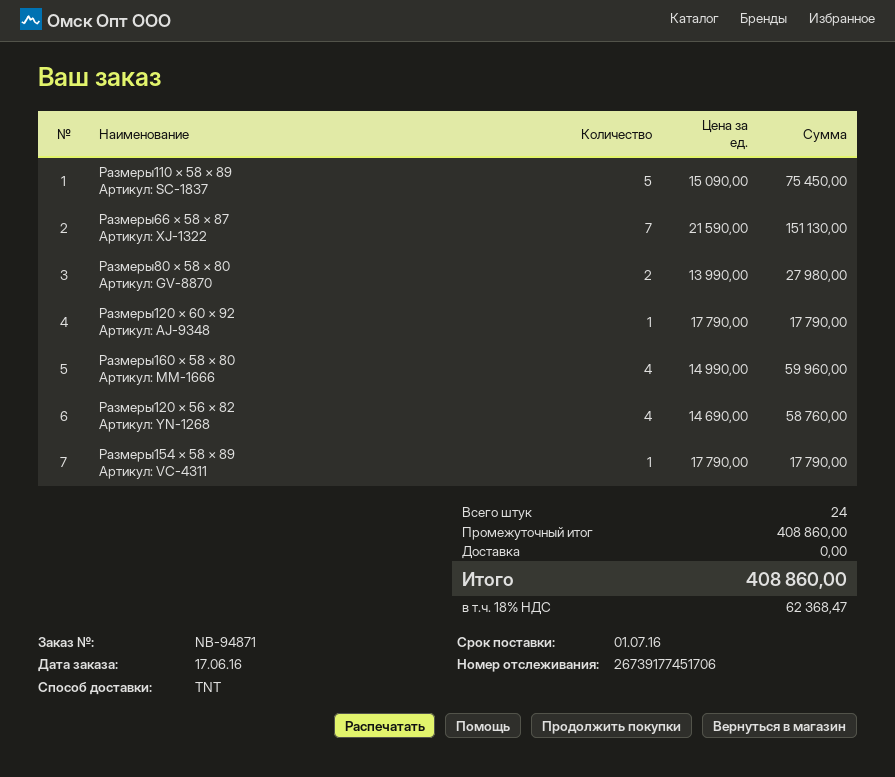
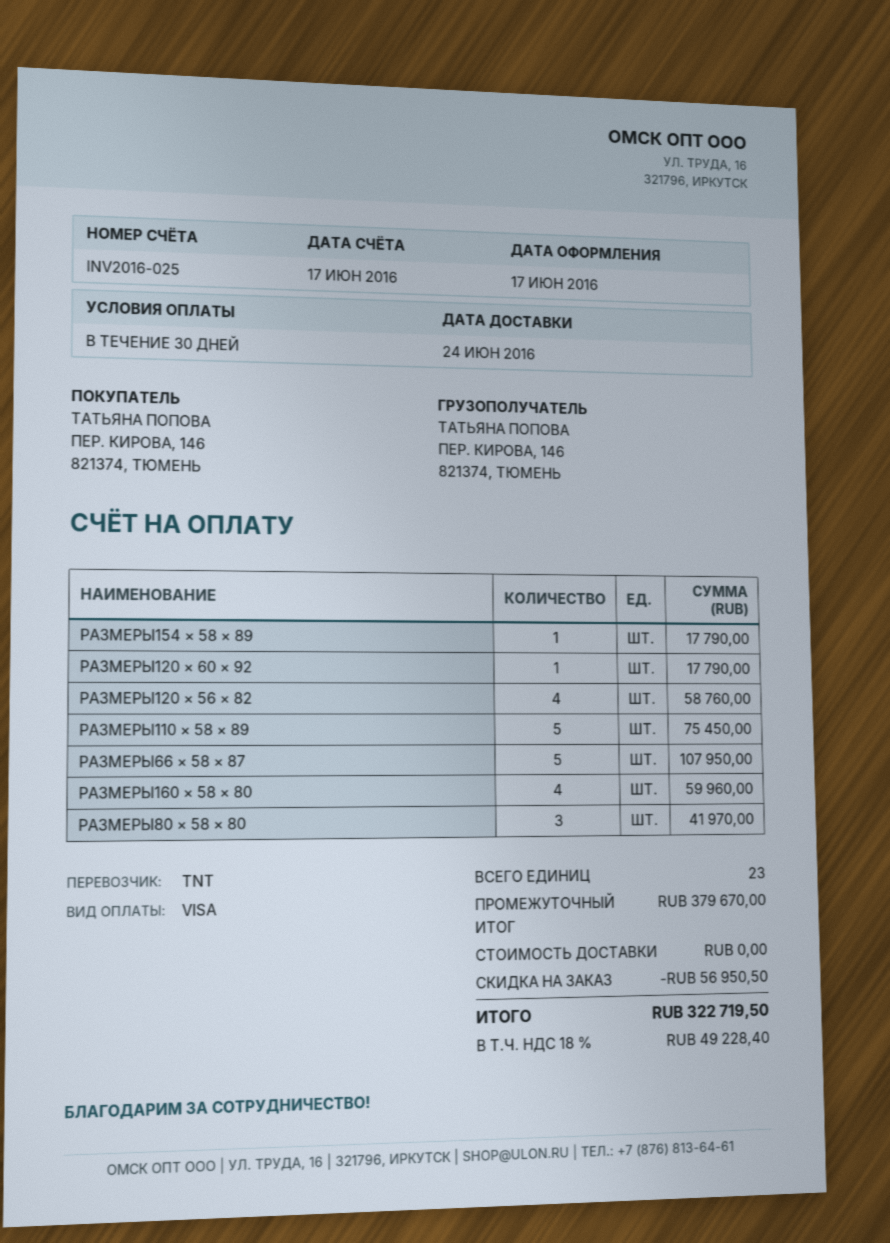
delivery date: 2016-07-01 -> 2016-06-24
Размеры66 × 58 × 87: 7 for 151130.00 -> 5 for 107950.00
Размеры80 × 58 × 80: 2 for 27980.00 -> 3 for 41970.00
total quantity: 24 -> 23
subtotal: 408860.00 -> 379670.00
discount: none -> 56950.50
tax: 18% = 62368.47 -> 18% = 49228.40
total: 408860.00 -> 322719.50

